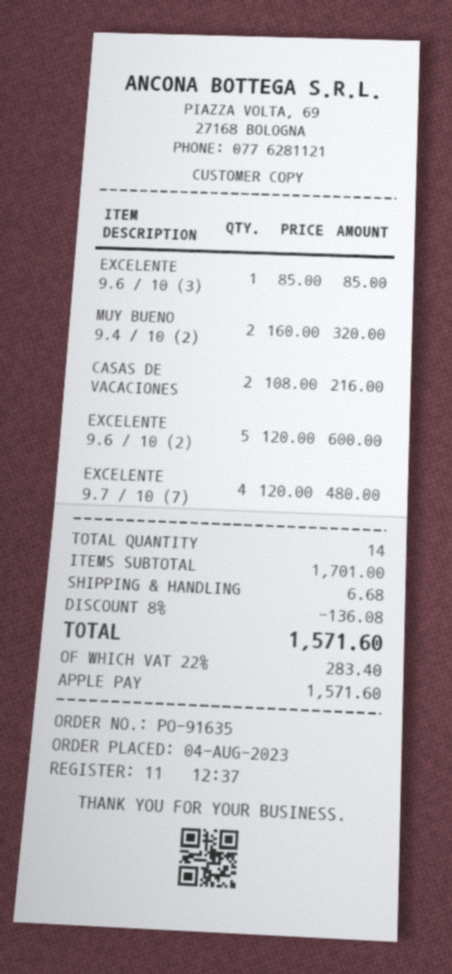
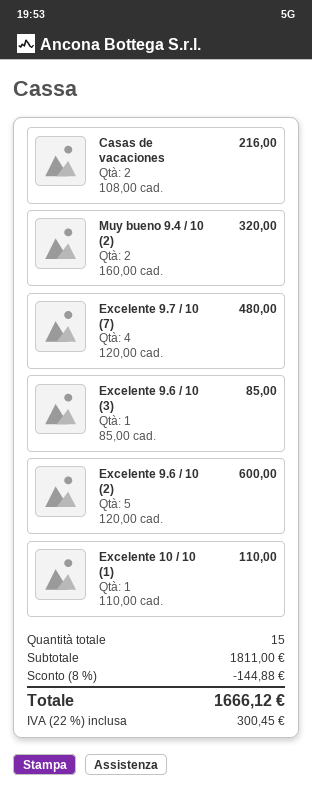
Excelente 10 / 10 (1): none -> 1 x 110.00 = 110.00
total quantity: 14 -> 15
subtotal: 1701.00 -> 1811.00
discount: 8% = 136.08 -> 8% = 144.88
shipping: 6.68 -> none
tax: 22% = 283.40 -> 22% = 300.45
total: 1571.60 -> 1666.12

